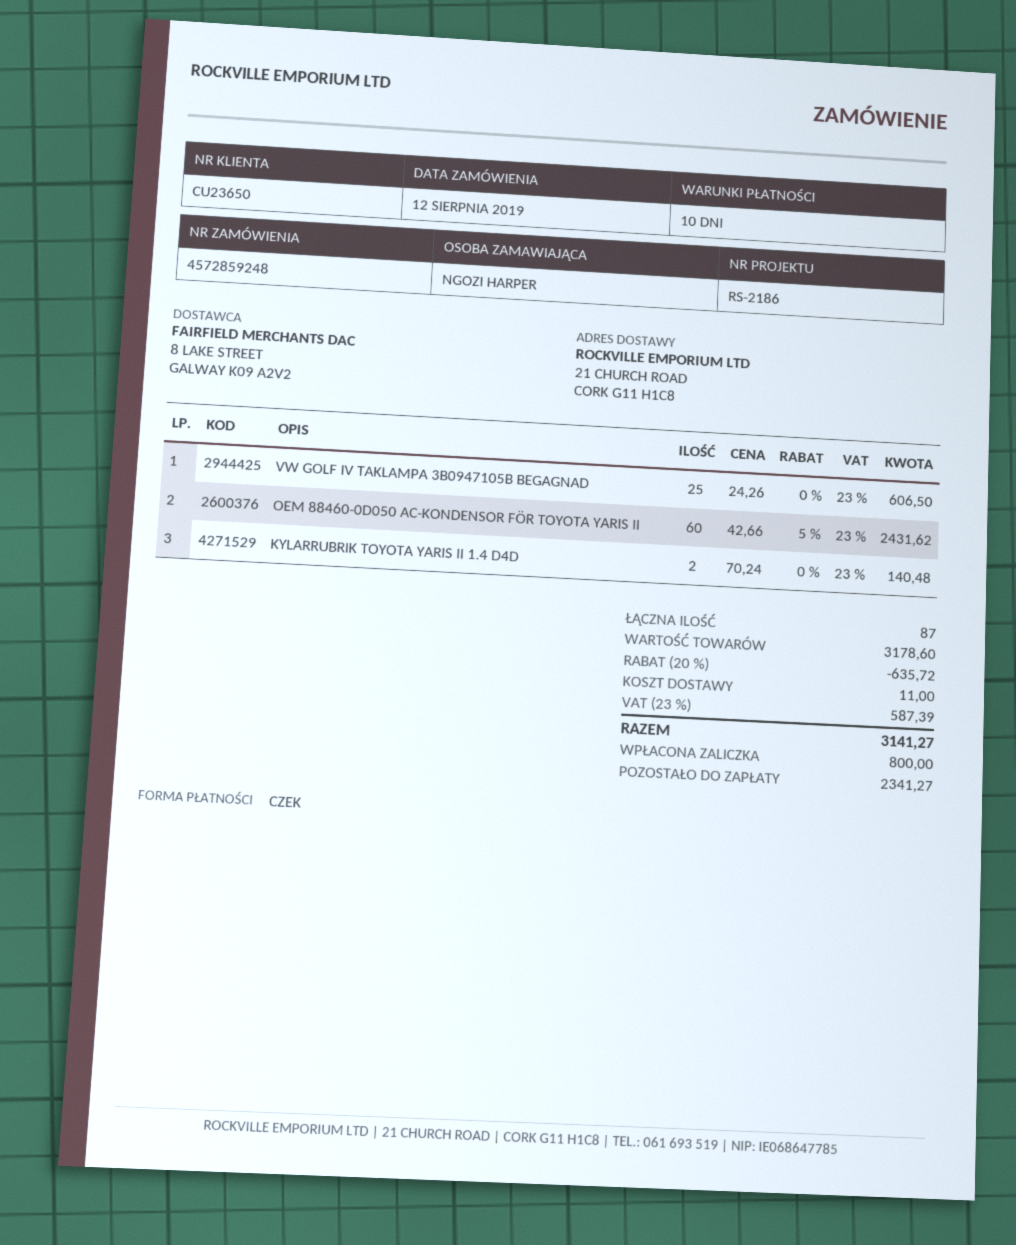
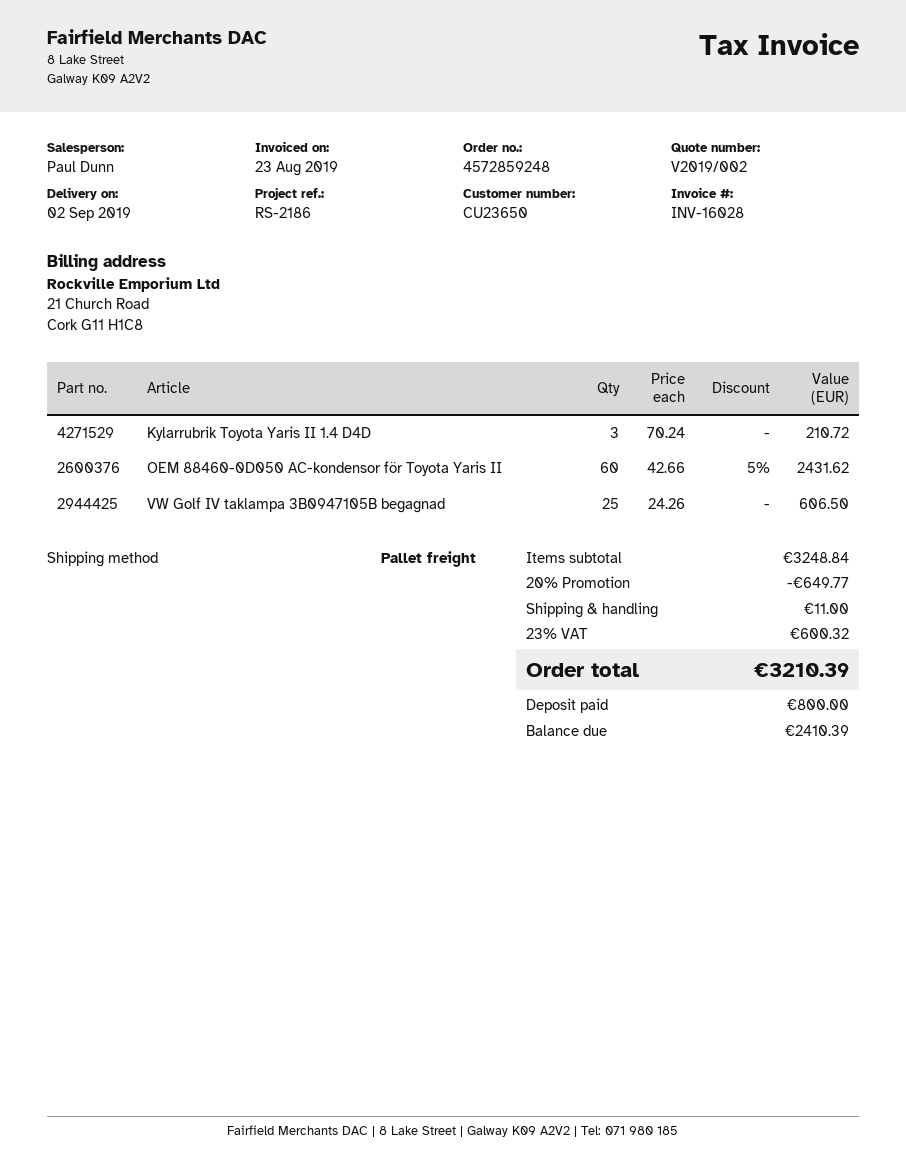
KYLARRUBRIK TOYOTA YARIS II 1.4 D4D: 2 x 70.24 = 140.48 -> 3 x 70.24 = 210.72
subtotal: 3178.60 -> 3248.84
discount: 20% = 635.72 -> 20% = 649.77
tax: 23% = 587.39 -> 23% = 600.32
total: 3141.27 -> 3210.39
balance: 2341.27 -> 2410.39

